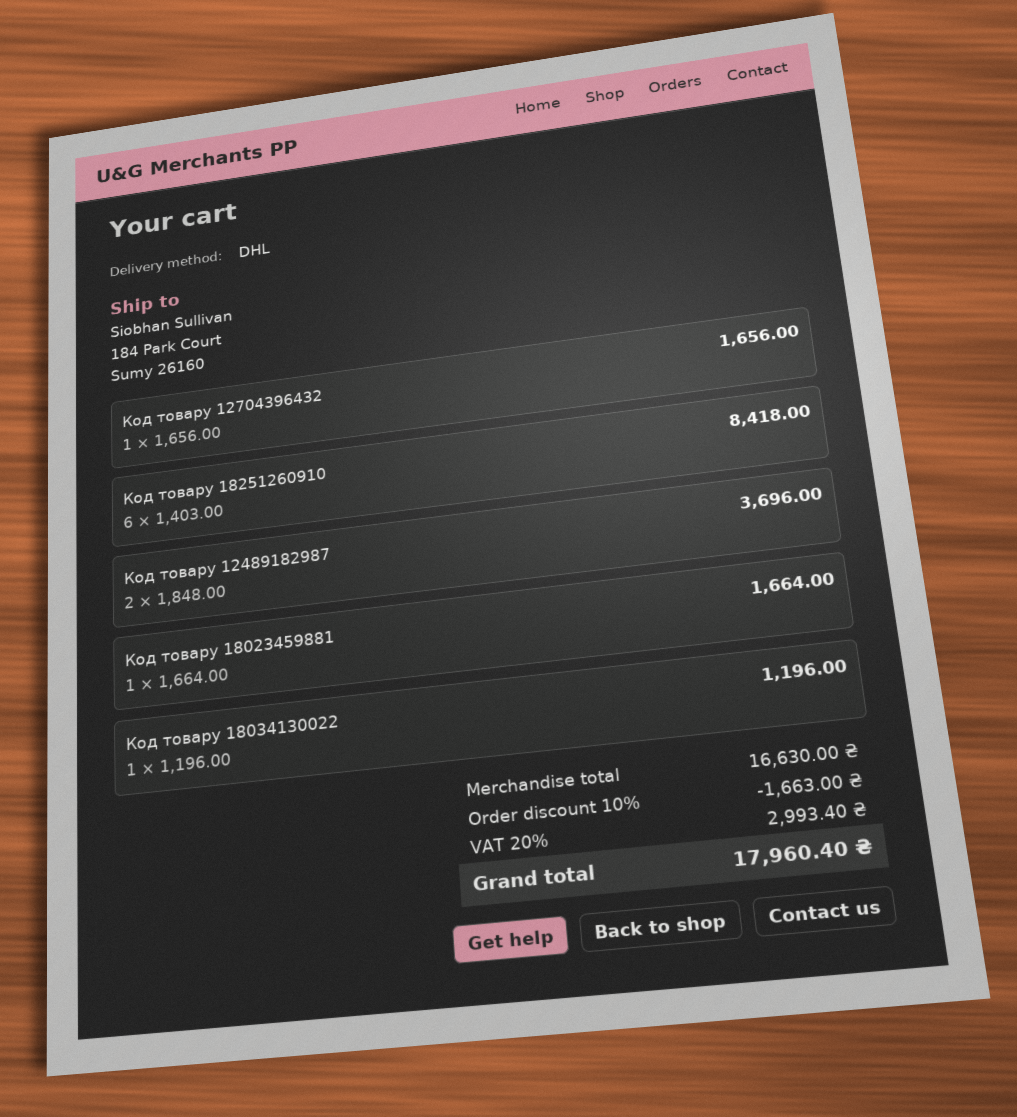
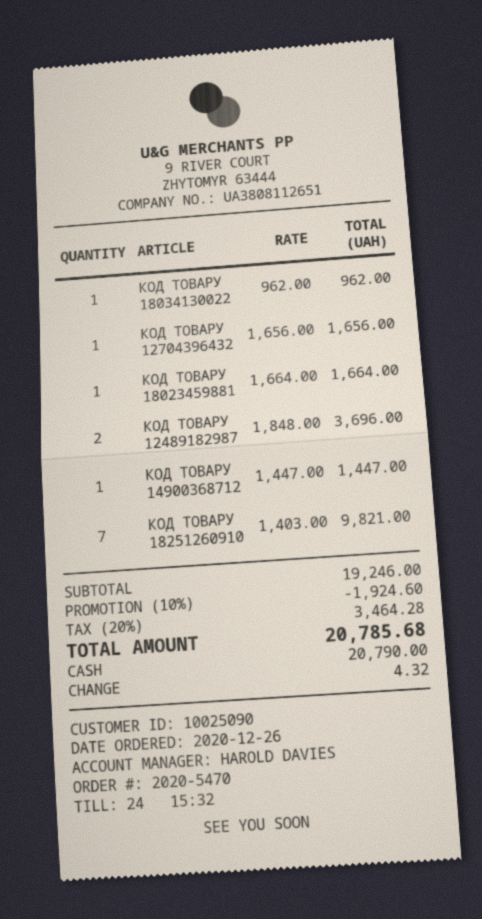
Код товару 18251260910: 6 x 1403.00 = 8418.00 -> 7 x 1403.00 = 9821.00
Код товару 18034130022: 1 x 1196.00 = 1196.00 -> 1 x 962.00 = 962.00
КОД ТОВАРУ 14900368712: none -> 1 x 1447.00 = 1447.00
subtotal: 16630.00 -> 19246.00
discount: 10% = 1663.00 -> 10% = 1924.60
tax: 20% = 2993.40 -> 20% = 3464.28
total: 17960.40 -> 20785.68

